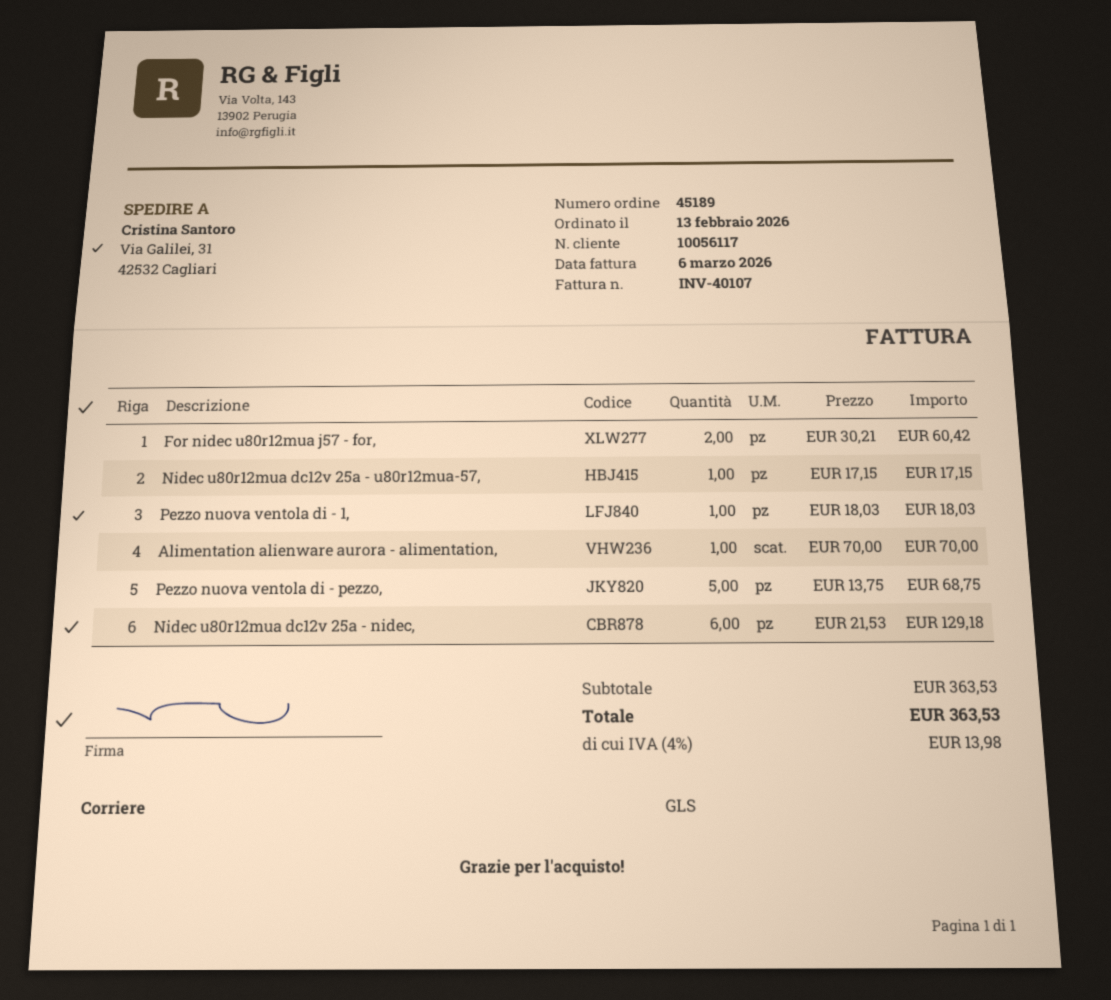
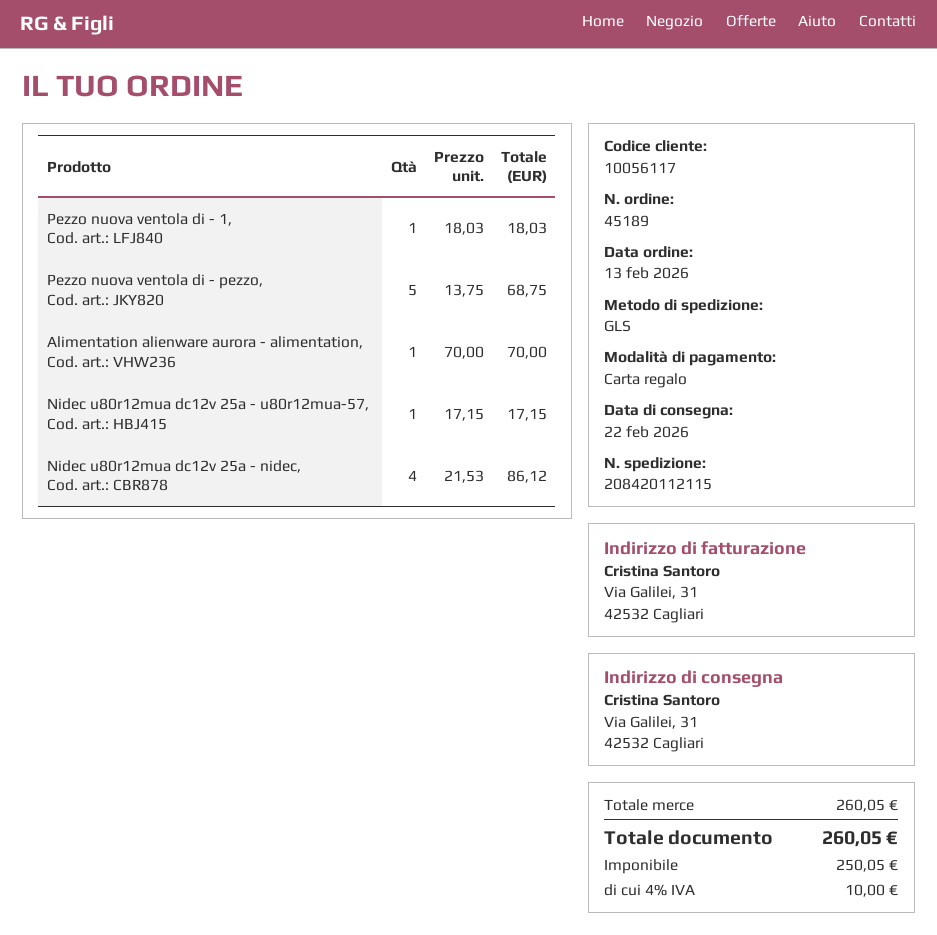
For nidec u80r12mua j57 - for,: 2 x 30.21 = 60.42 -> none
Nidec u80r12mua dc12v 25a - nidec,: 6 x 21.53 = 129.18 -> 4 x 21.53 = 86.12
subtotal: 363.53 -> 260.05
tax: 4% = 13.98 -> 4% = 10.00
total: 363.53 -> 260.05

